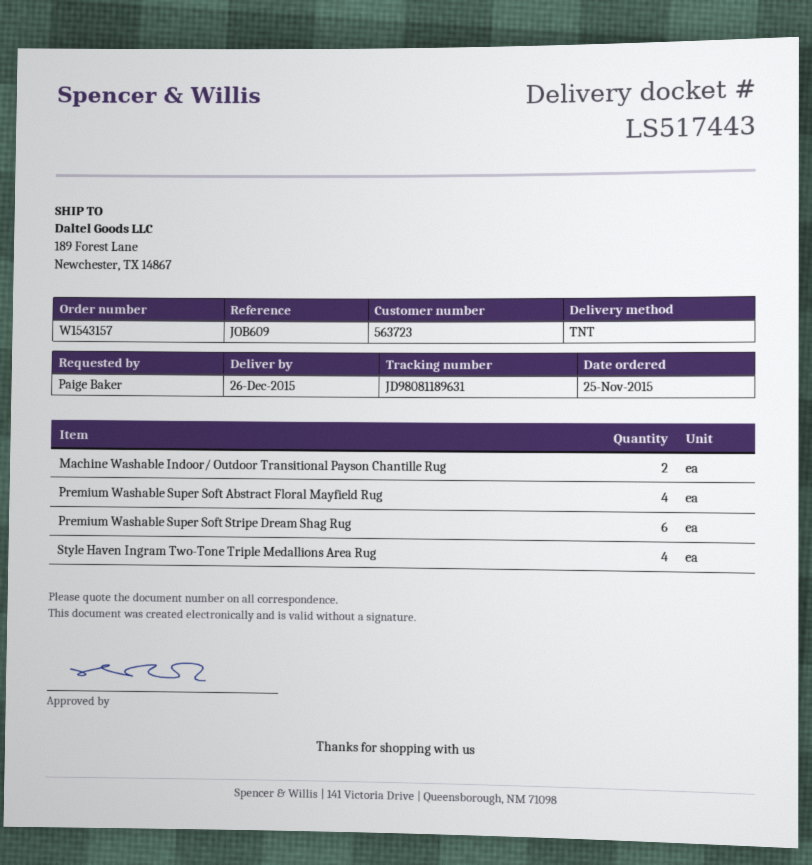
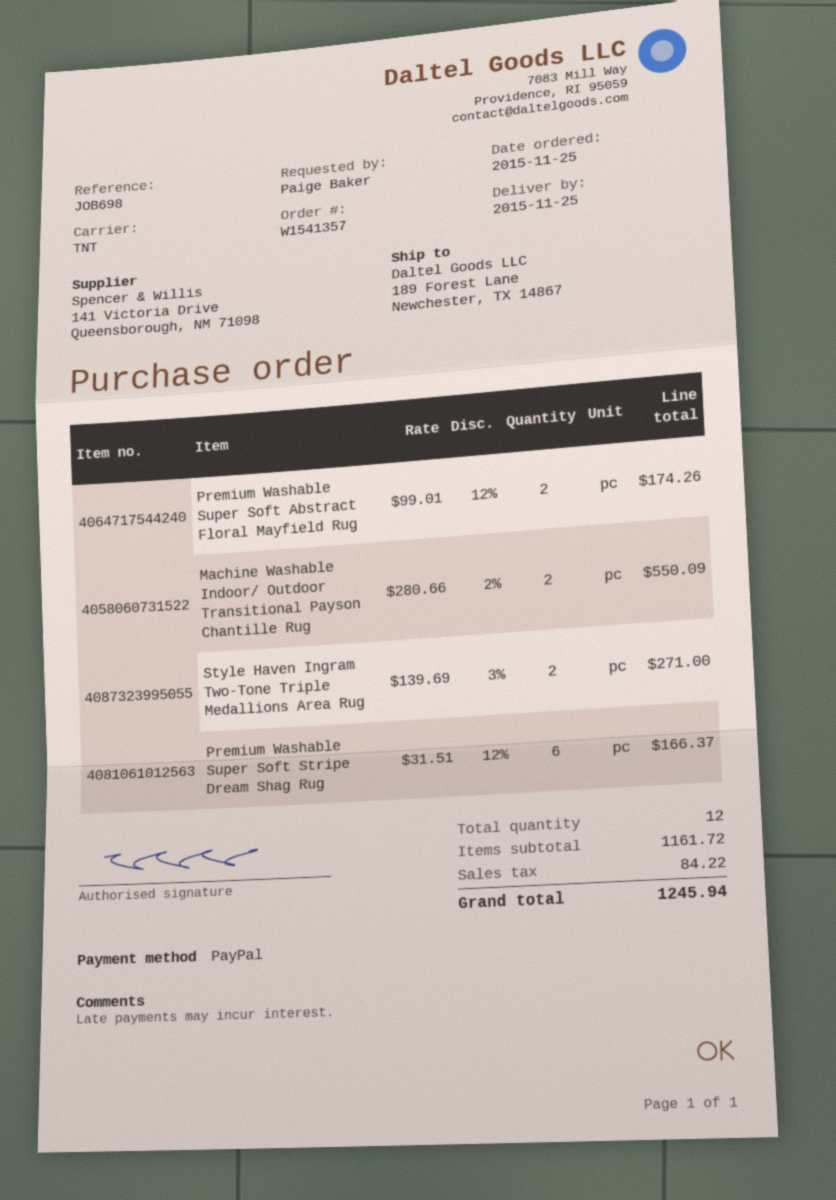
order number: W1543157 -> W1541357
delivery date: 2015-12-26 -> 2015-11-25
reference: JOB609 -> JOB698
Premium Washable Super Soft Abstract Floral Mayfield Rug: 4 -> 2
Style Haven Ingram Two-Tone Triple Medallions Area Rug: 4 -> 2

